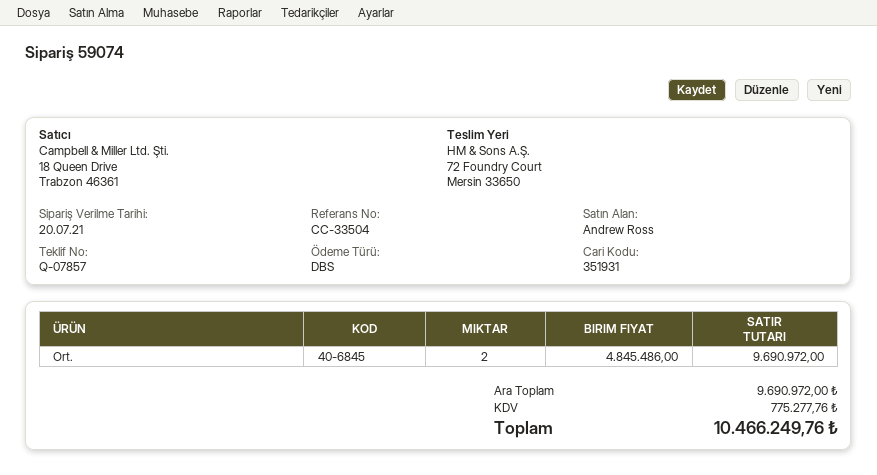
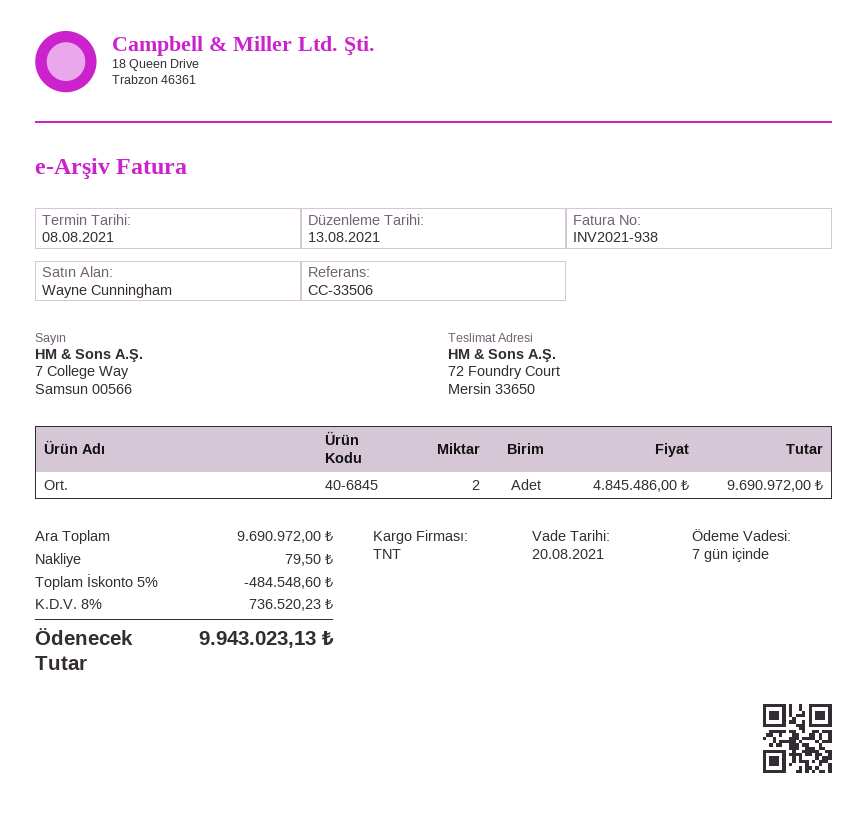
reference: CC-33504 -> CC-33506
ordered by: Andrew Ross -> Wayne Cunningham
discount: none -> 5% = 484548.60
shipping: none -> 79.50
tax: 775277.76 -> 736520.23
total: 10466249.76 -> 9943023.13

